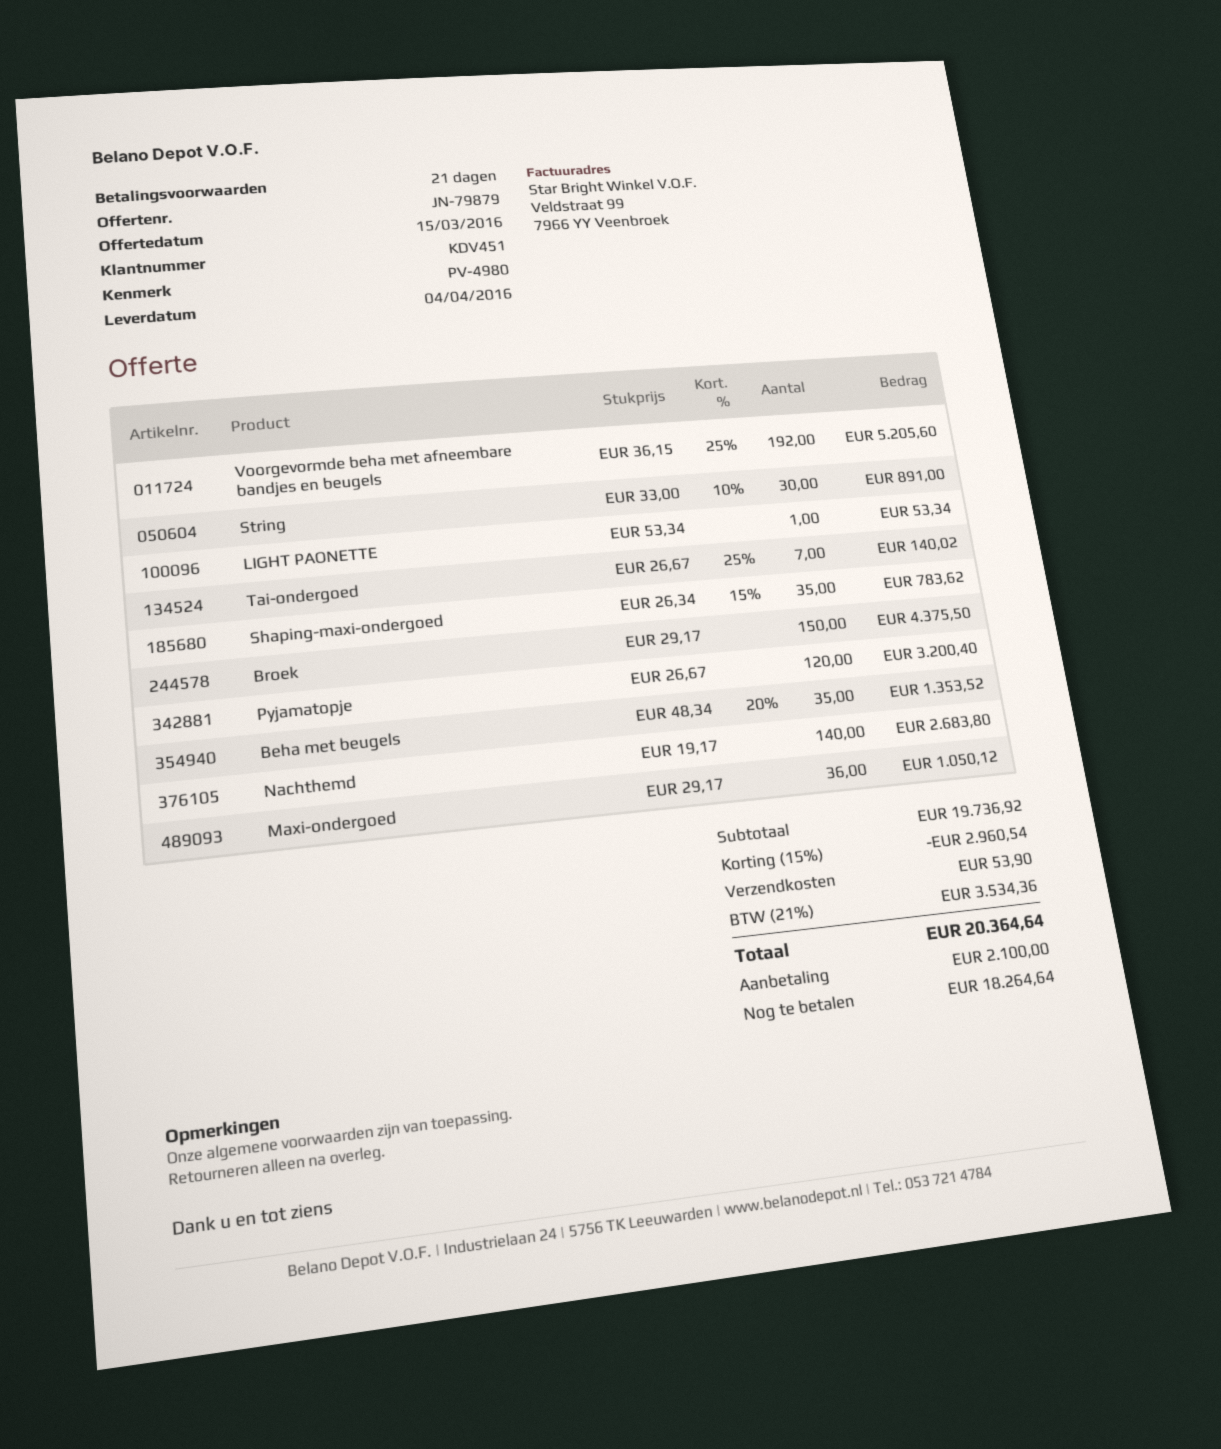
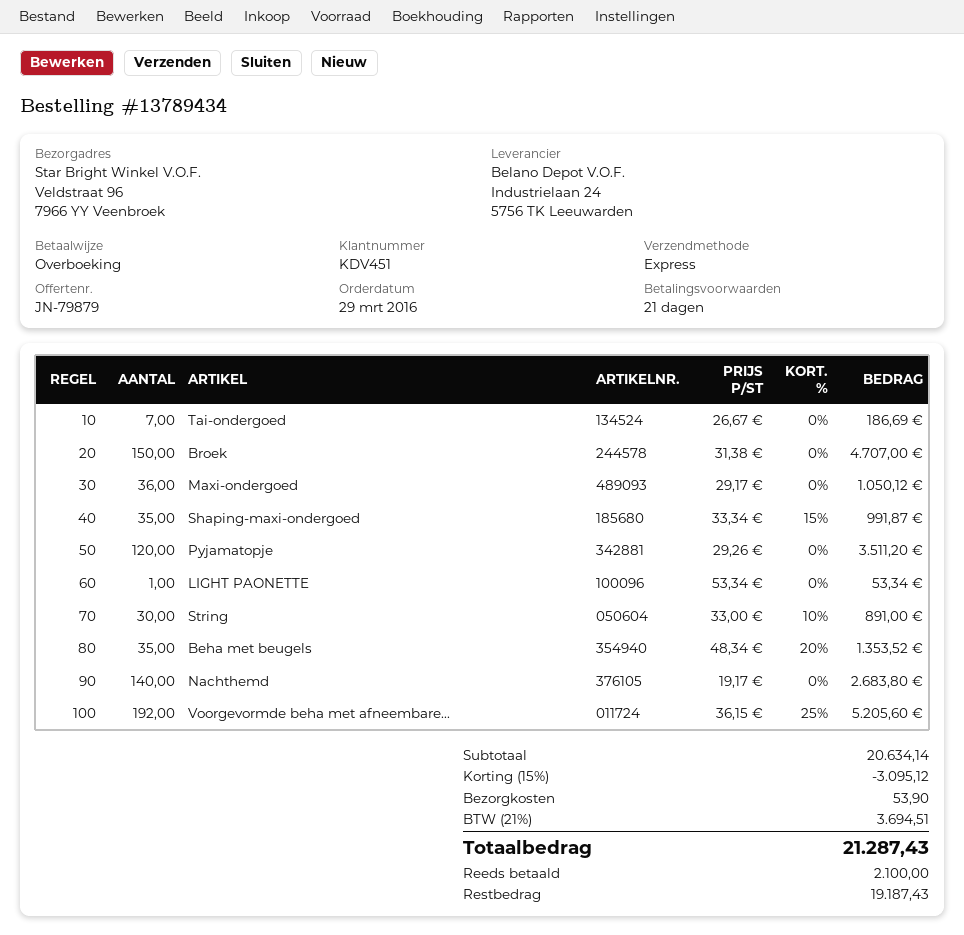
Tai-ondergoed: 7 x 26.67 - 25% = 140.02 -> 7 x 26.67 = 186.69
Shaping-maxi-ondergoed: 35 x 26.34 - 15% = 783.62 -> 35 x 33.34 - 15% = 991.87
Broek: 150 x 29.17 = 4375.50 -> 150 x 31.38 = 4707.00
Pyjamatopje: 120 x 26.67 = 3200.40 -> 120 x 29.26 = 3511.20
subtotal: 19736.92 -> 20634.14
discount: 15% = 2960.54 -> 15% = 3095.12
tax: 21% = 3534.36 -> 21% = 3694.51
total: 20364.64 -> 21287.43
balance: 18264.64 -> 19187.43

